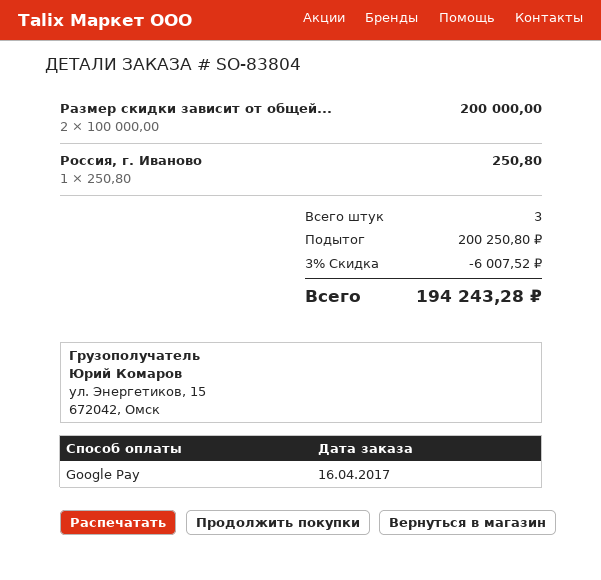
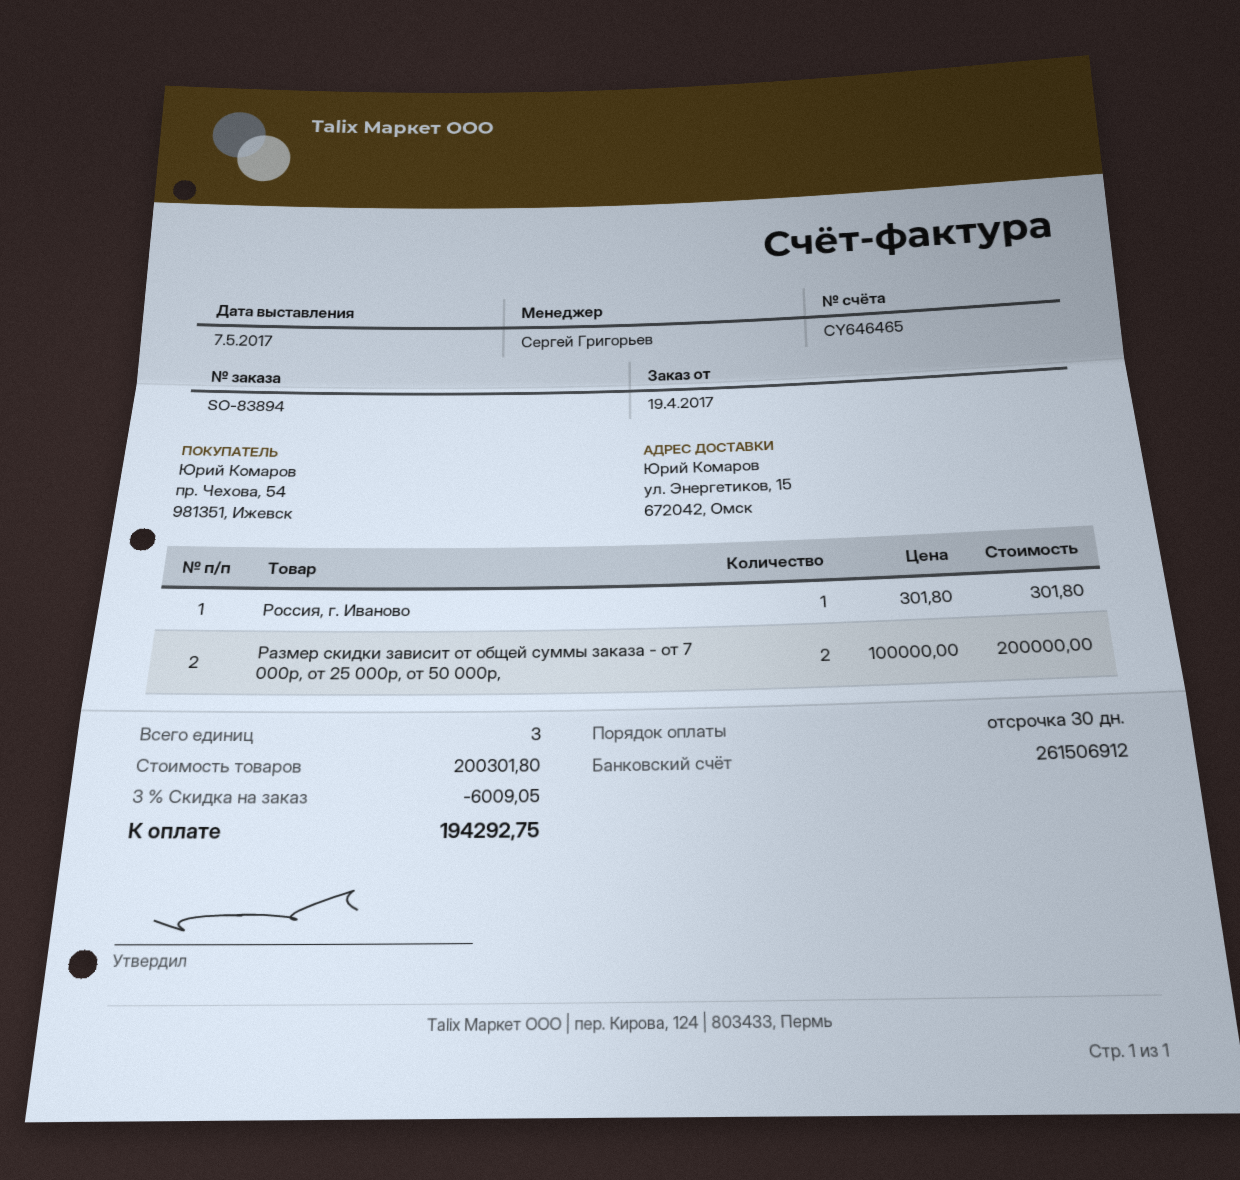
order number: SO-83804 -> SO-83894
order date: 2017-04-16 -> 2017-04-19
Россия, г. Иваново: 1 x 250.80 = 250.80 -> 1 x 301.80 = 301.80
subtotal: 200250.80 -> 200301.80
discount: 3% = 6007.52 -> 3% = 6009.05
total: 194243.28 -> 194292.75

